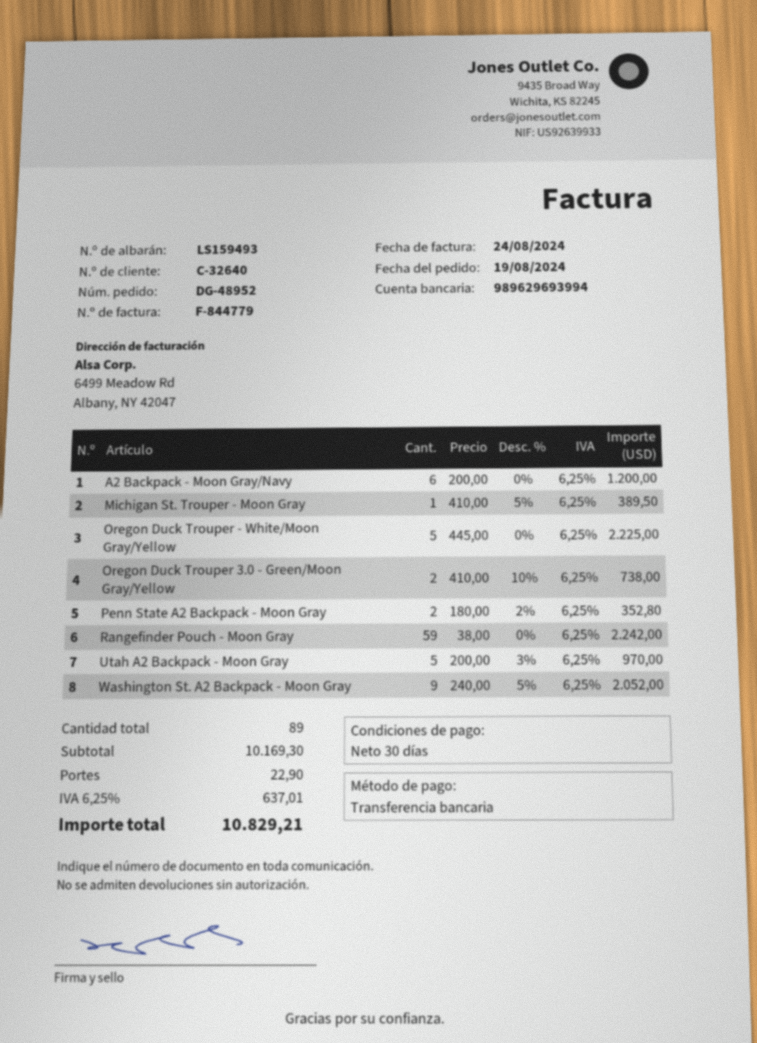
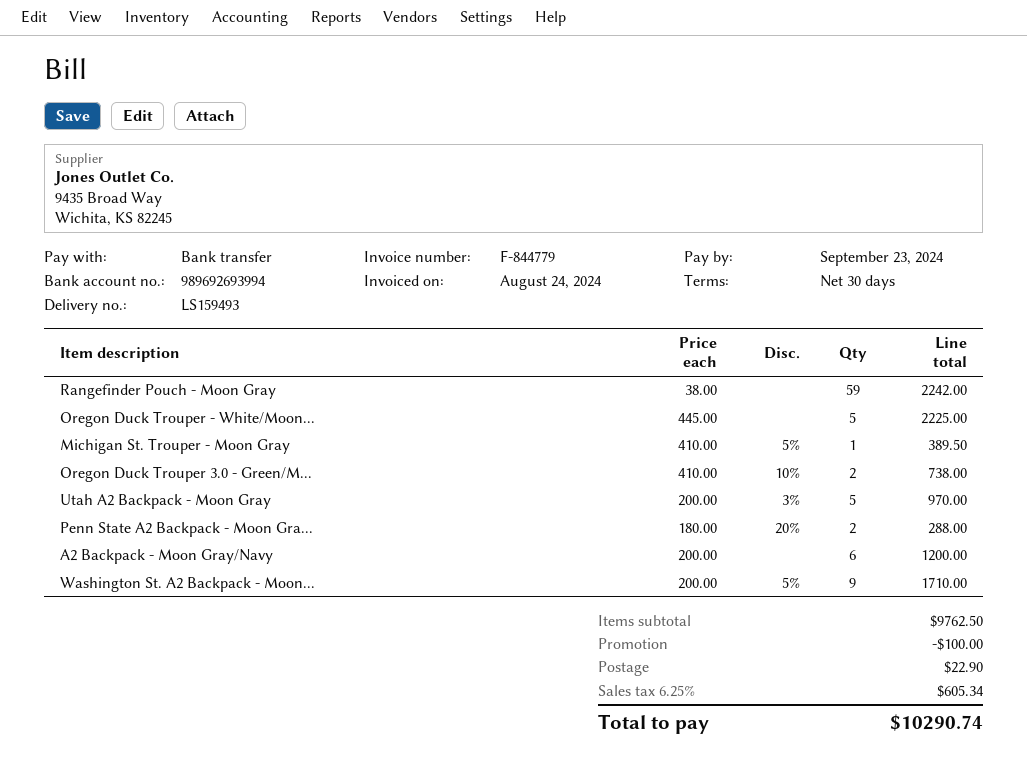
bank account: 989629693994 -> 989692693994
Penn State A2 Backpack - Moon Gray: 2 x 180.00 - 2% = 352.80 -> 2 x 180.00 - 20% = 288.00
Washington St. A2 Backpack - Moon Gray: 9 x 240.00 - 5% = 2052.00 -> 9 x 200.00 - 5% = 1710.00
subtotal: 10169.30 -> 9762.50
discount: none -> 100.00
tax: 6.25% = 637.01 -> 6.25% = 605.34
total: 10829.21 -> 10290.74

